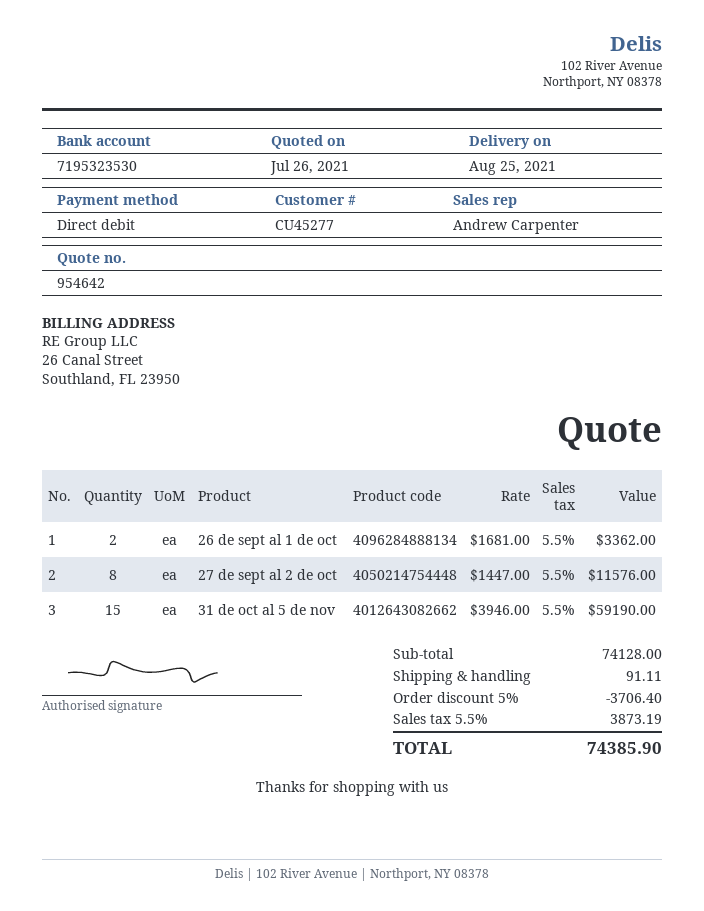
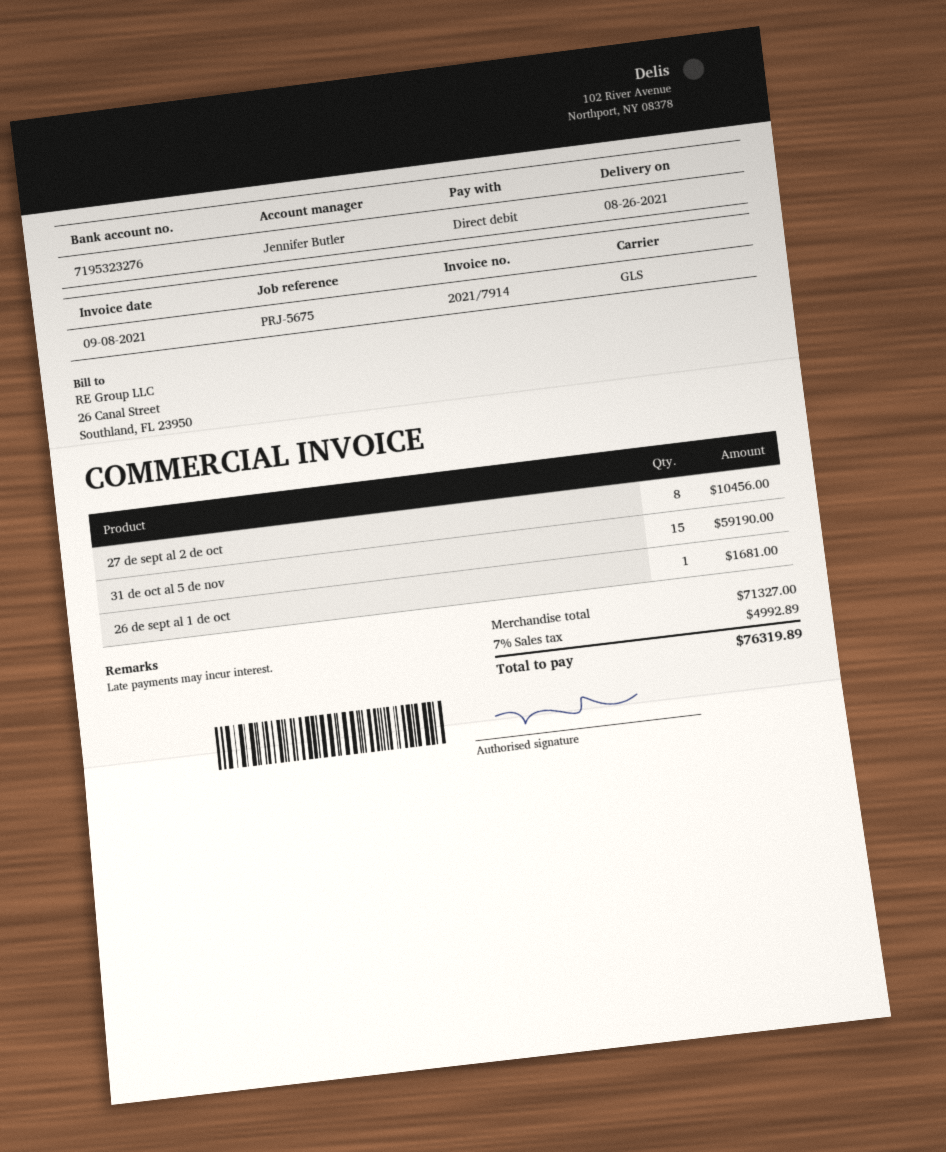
delivery date: 2021-08-25 -> 2021-08-26
sales rep: Andrew Carpenter -> Jennifer Butler
bank account: 7195323530 -> 7195323276
26 de sept al 1 de oct: 2 for 3362.00 -> 1 for 1681.00
27 de sept al 2 de oct: 8 for 11576.00 -> 8 for 10456.00
subtotal: 74128.00 -> 71327.00
discount: 5% = 3706.40 -> none
shipping: 91.11 -> none
tax: 5.5% = 3873.19 -> 7% = 4992.89
total: 74385.90 -> 76319.89

